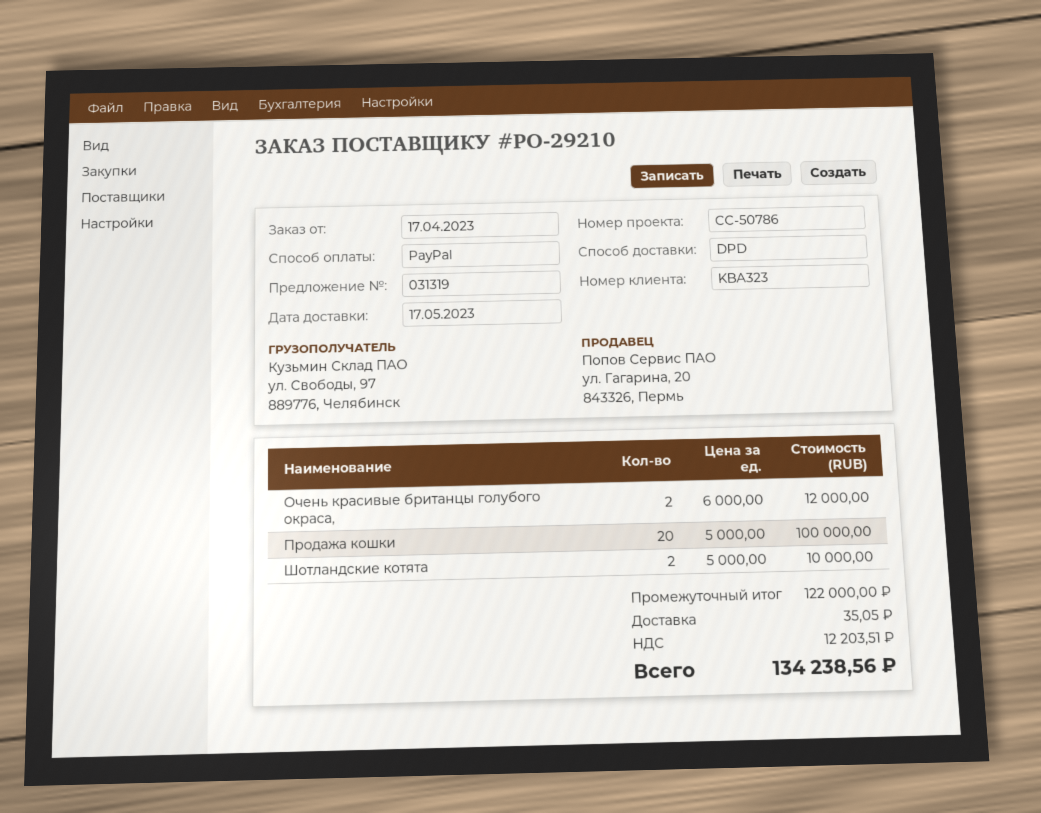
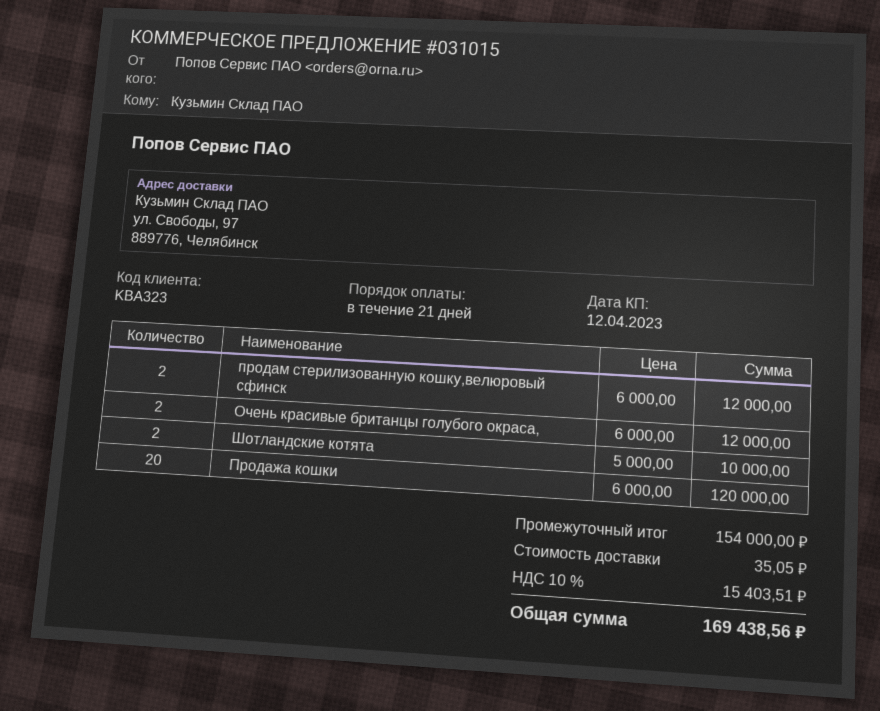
quote number: 031319 -> 031015
Продажа кошки: 20 x 5000.00 = 100000.00 -> 20 x 6000.00 = 120000.00
продам стерилизованную кошку,велюровый сфинск: none -> 2 x 6000.00 = 12000.00
subtotal: 122000.00 -> 154000.00
tax: 12203.51 -> 15403.51
total: 134238.56 -> 169438.56

